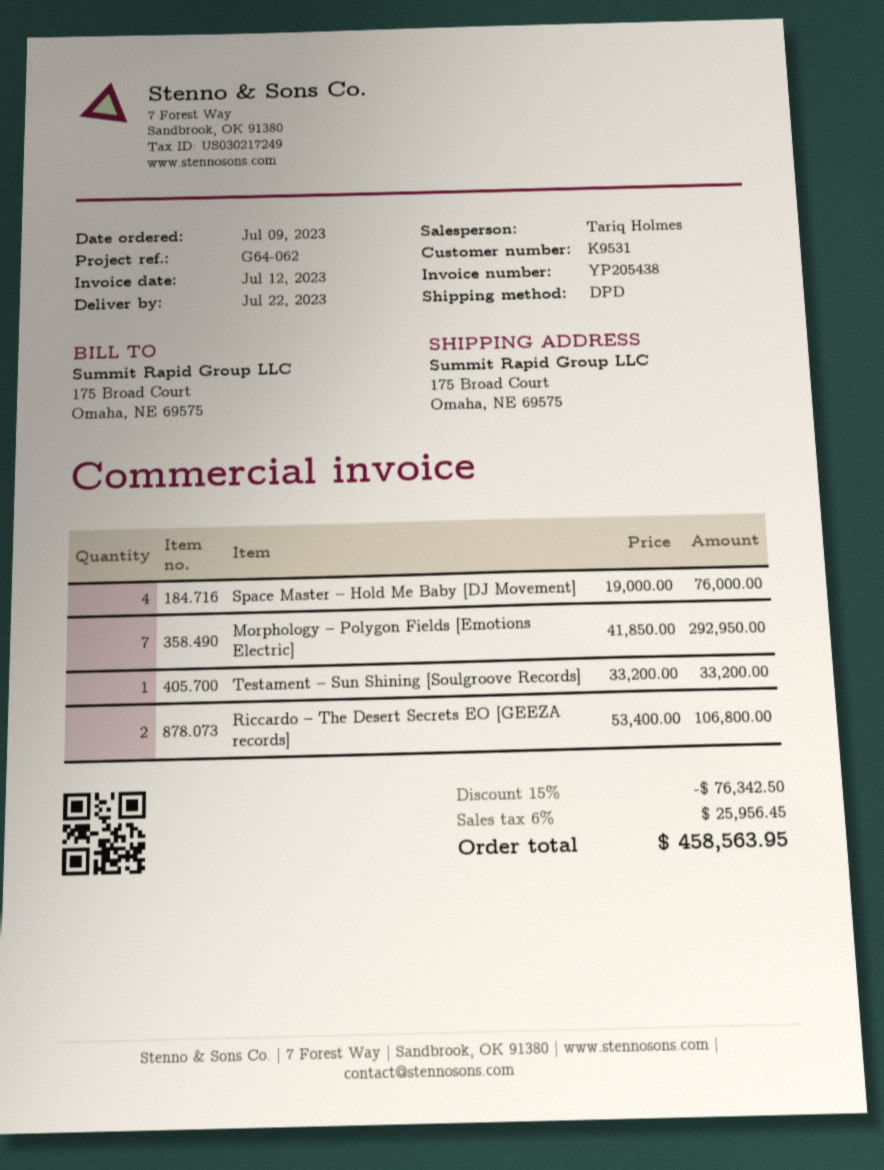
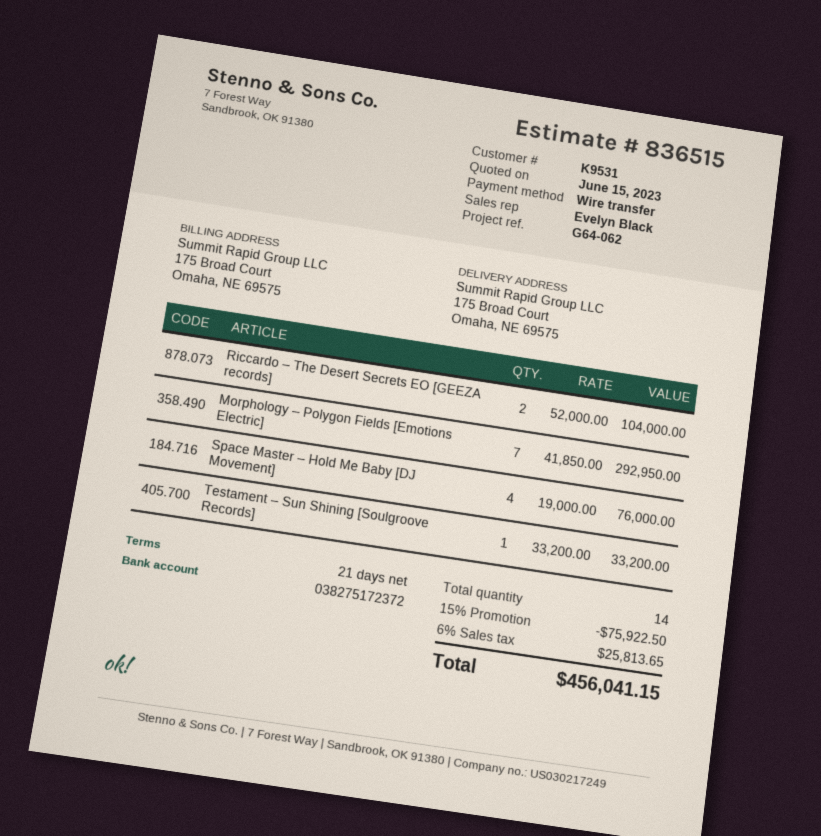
sales rep: Tariq Holmes -> Evelyn Black
Riccardo – The Desert Secrets EO [GEEZA records]: 2 x 53400.00 = 106800.00 -> 2 x 52000.00 = 104000.00
discount: 15% = 76342.50 -> 15% = 75922.50
tax: 6% = 25956.45 -> 6% = 25813.65
total: 458563.95 -> 456041.15

